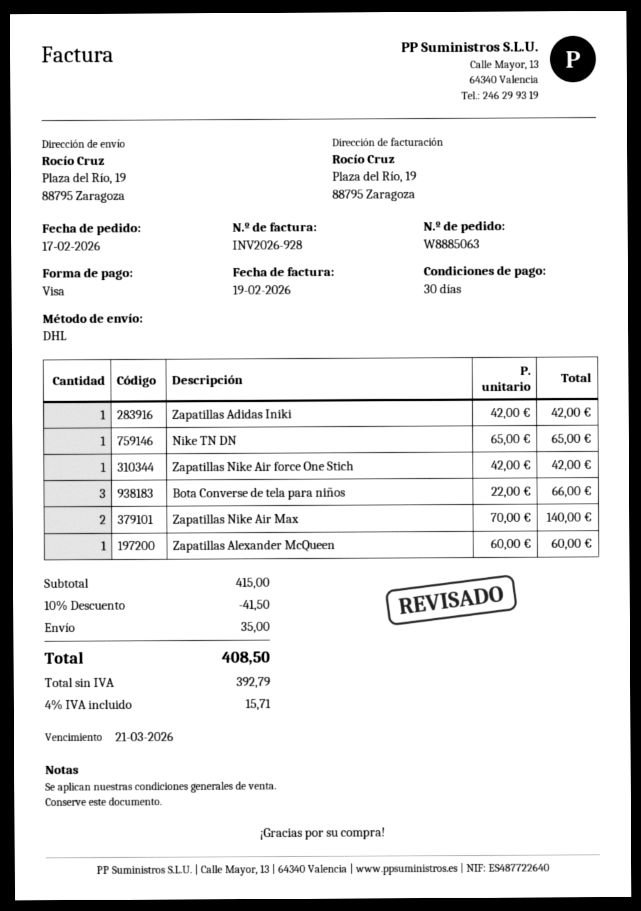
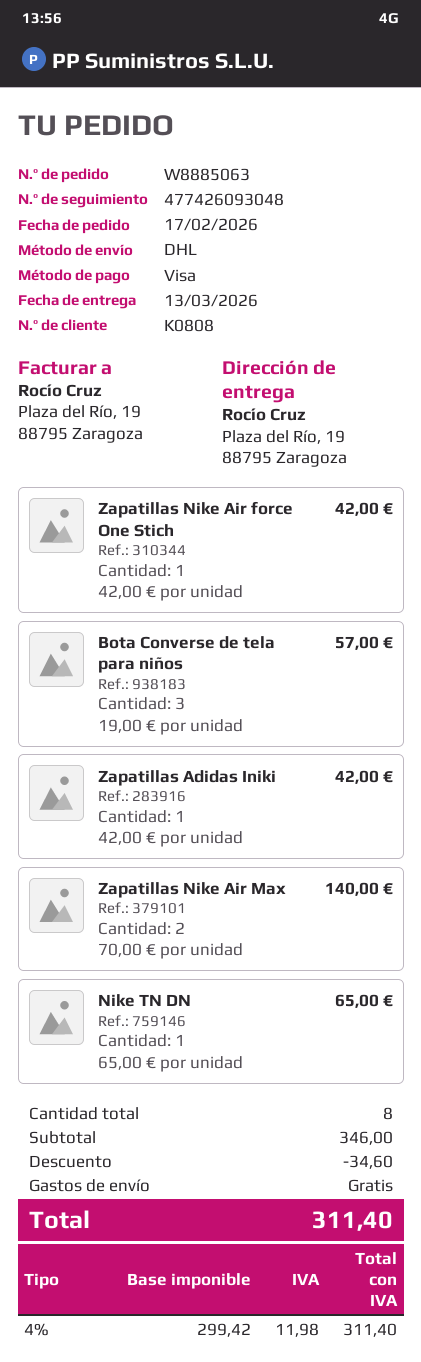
Bota Converse de tela para niños: 3 x 22.00 = 66.00 -> 3 x 19.00 = 57.00
Zapatillas Alexander McQueen: 1 x 60.00 = 60.00 -> none
subtotal: 415.00 -> 346.00
discount: 41.50 -> 34.60
shipping: 35.00 -> 0.00
net: 392.79 -> 299.42
tax: 4% = 15.71 -> 4% = 11.98
total: 408.50 -> 311.40

